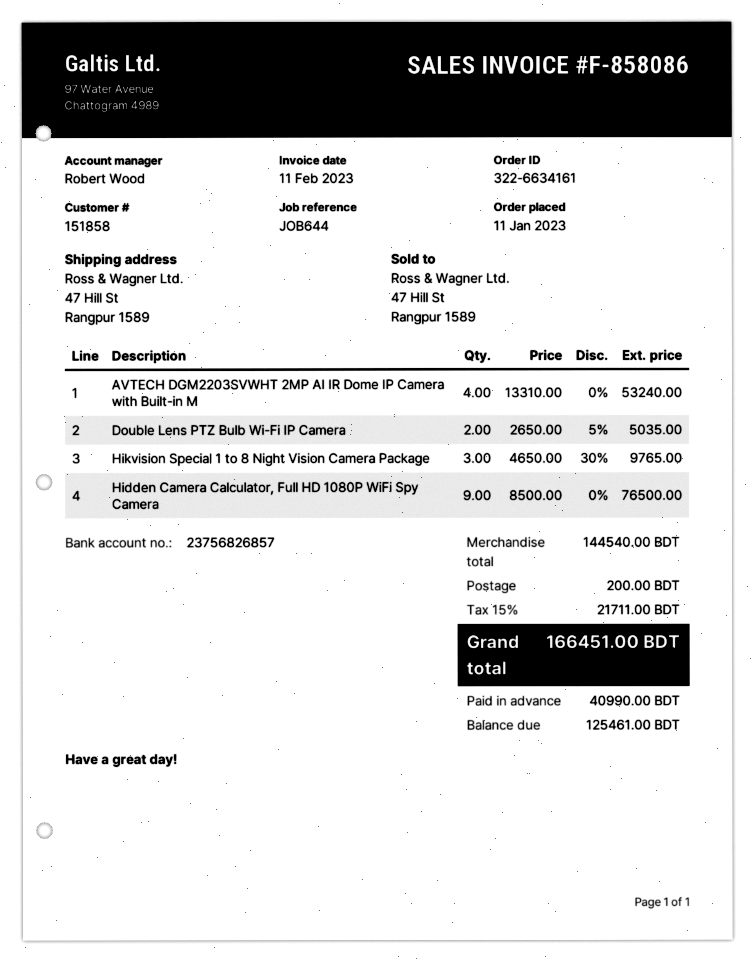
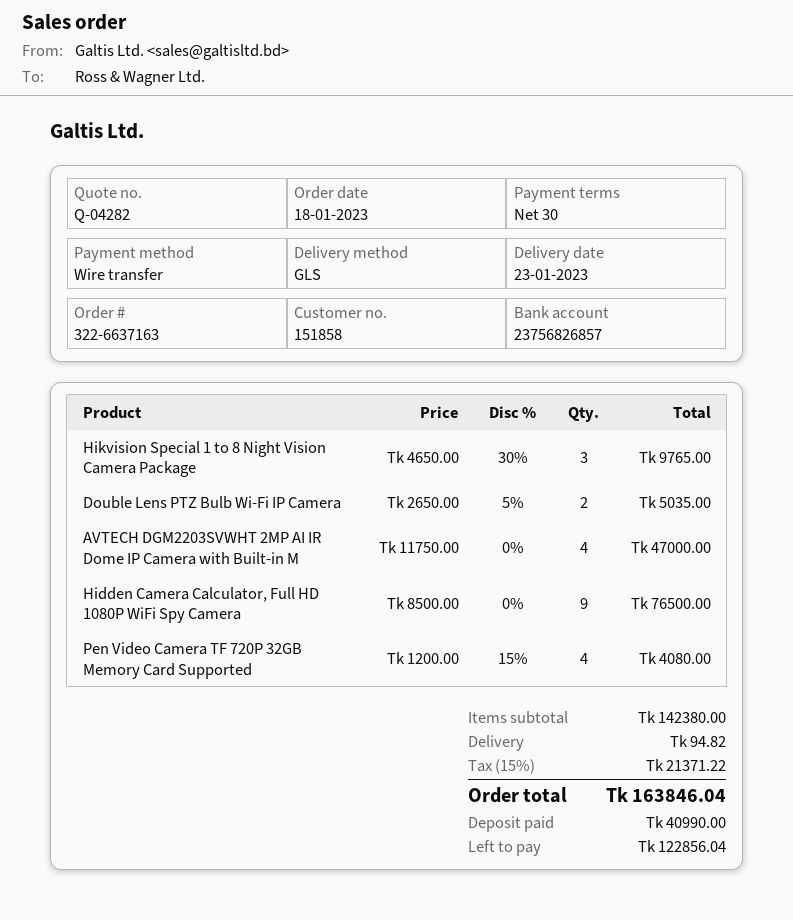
order number: 322-6634161 -> 322-6637163
order date: 2023-01-11 -> 2023-01-18
AVTECH DGM2203SVWHT 2MP AI IR Dome IP Camera with Built-in M: 4 x 13310.00 = 53240.00 -> 4 x 11750.00 = 47000.00
Pen Video Camera TF 720P 32GB Memory Card Supported: none -> 4 x 1200.00 - 15% = 4080.00
subtotal: 144540.00 -> 142380.00
shipping: 200.00 -> 94.82
tax: 15% = 21711.00 -> 15% = 21371.22
total: 166451.00 -> 163846.04
balance: 125461.00 -> 122856.04

